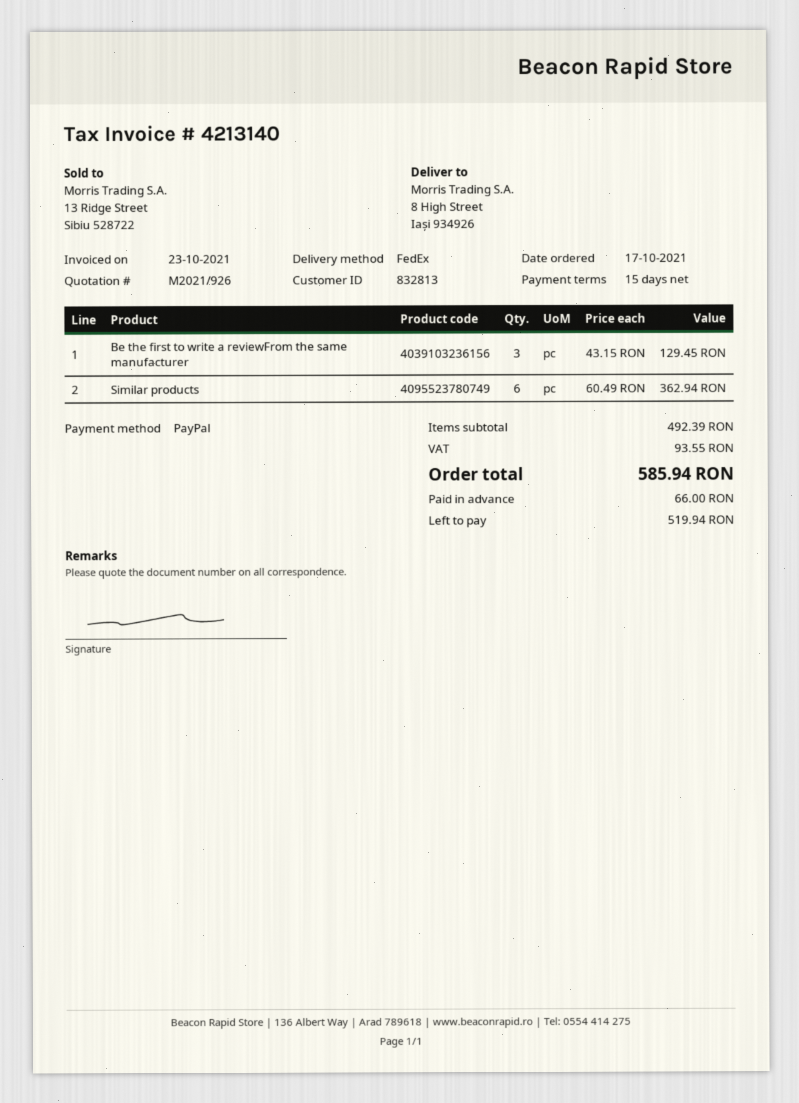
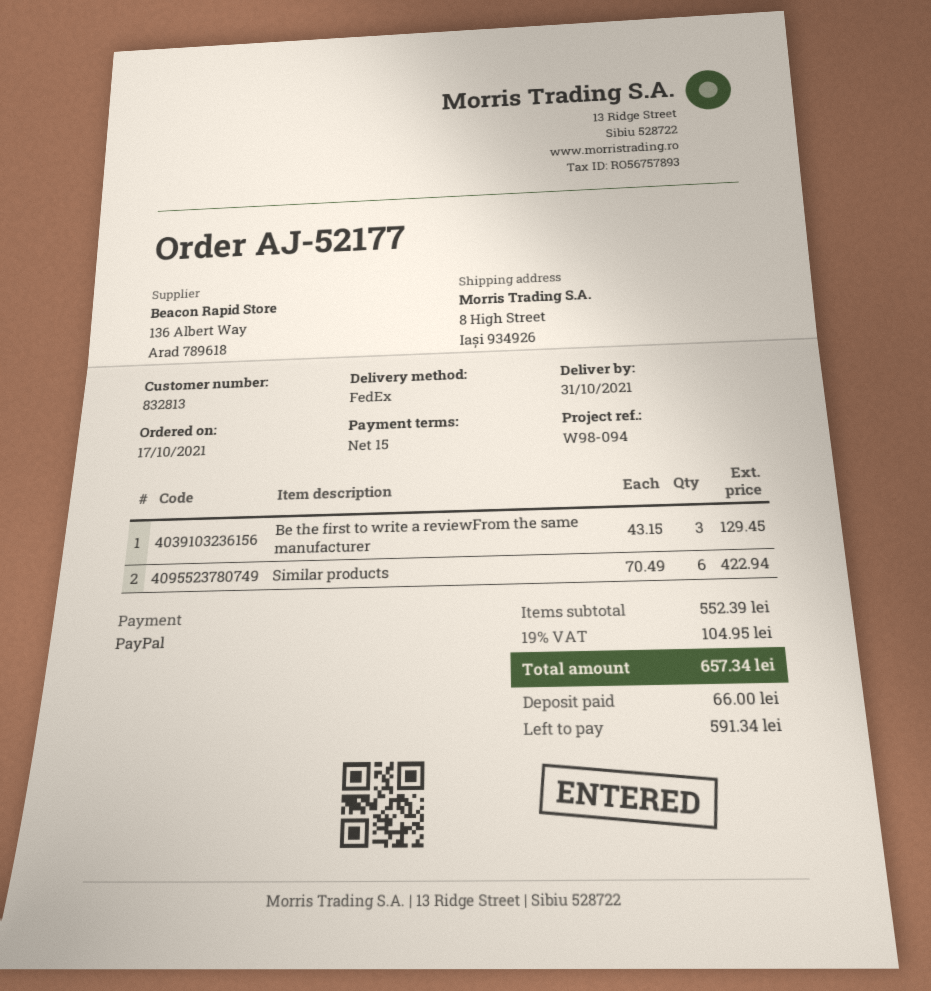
Similar products: 6 x 60.49 = 362.94 -> 6 x 70.49 = 422.94
subtotal: 492.39 -> 552.39
tax: 93.55 -> 104.95
total: 585.94 -> 657.34
balance: 519.94 -> 591.34

